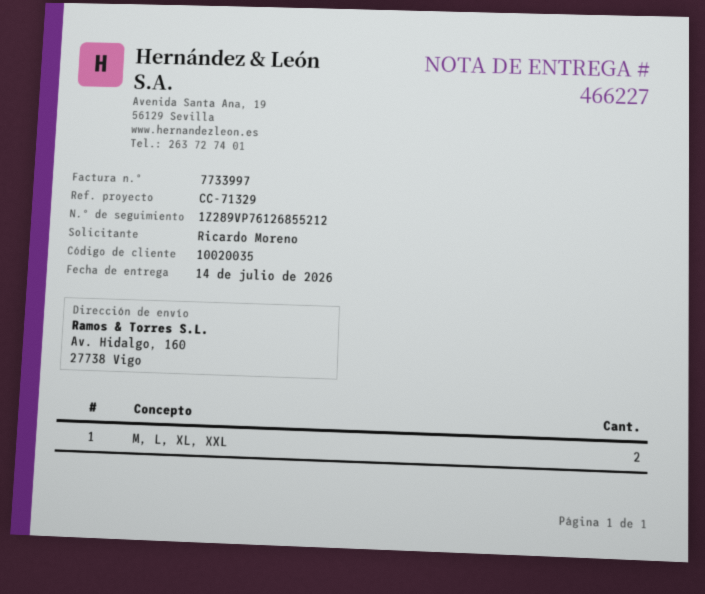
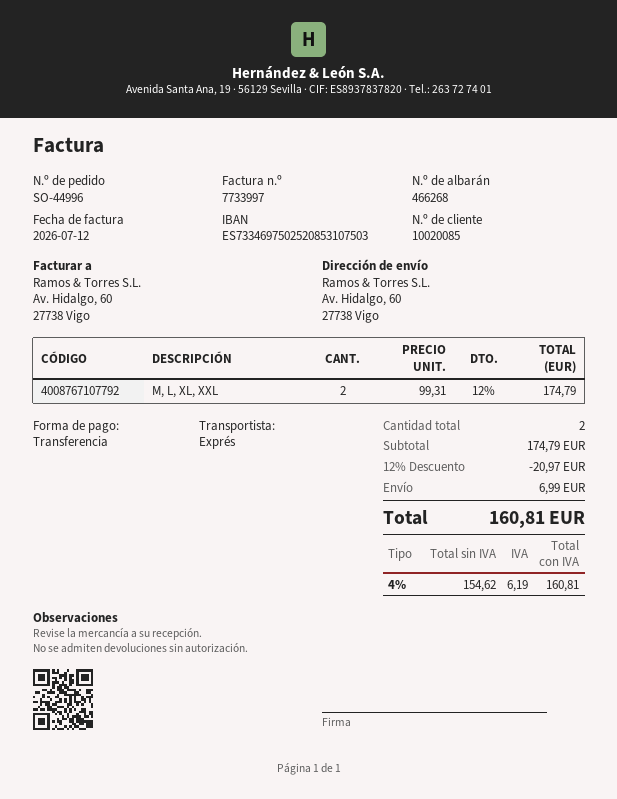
delivery note number: 466227 -> 466268
customer number: 10020035 -> 10020085
ship to: Av. Hidalgo, 160, 27738 Vigo -> Av. Hidalgo, 60, 27738 Vigo

